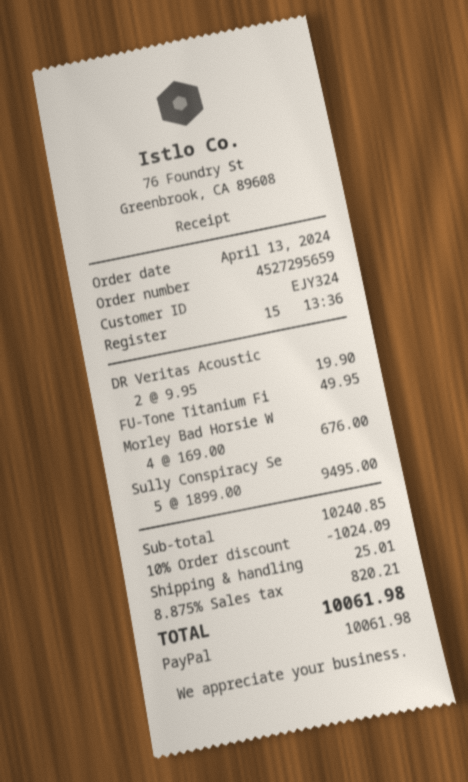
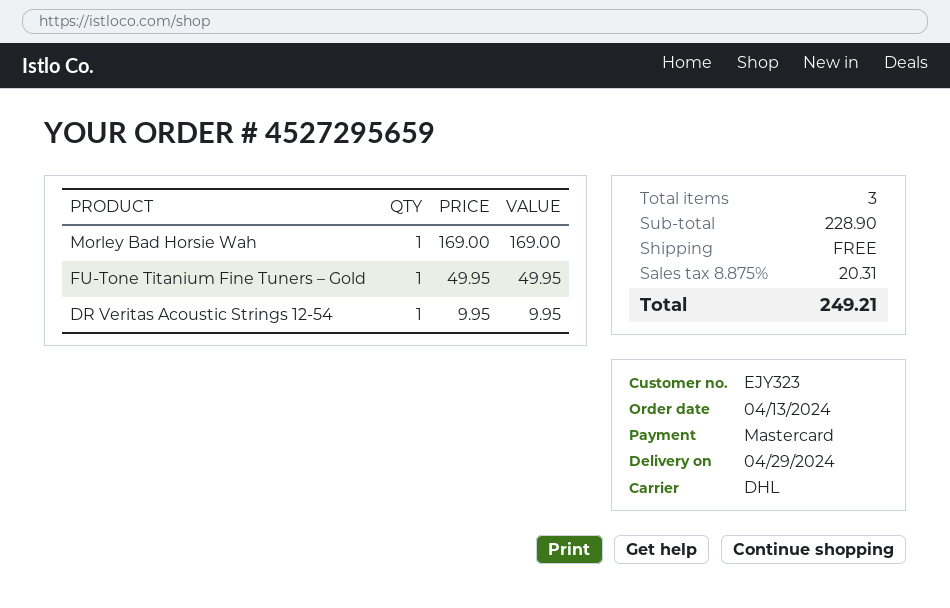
customer number: EJY324 -> EJY323
payment method: PayPal -> Mastercard
DR Veritas Acoustic: 2 x 9.95 = 19.90 -> 1 x 9.95 = 9.95
Morley Bad Horsie W: 4 x 169.00 = 676.00 -> 1 x 169.00 = 169.00
Sully Conspiracy Se: 5 x 1899.00 = 9495.00 -> none
subtotal: 10240.85 -> 228.90
discount: 10% = 1024.09 -> none
shipping: 25.01 -> 0.00
tax: 8.875% = 820.21 -> 8.875% = 20.31
total: 10061.98 -> 249.21

